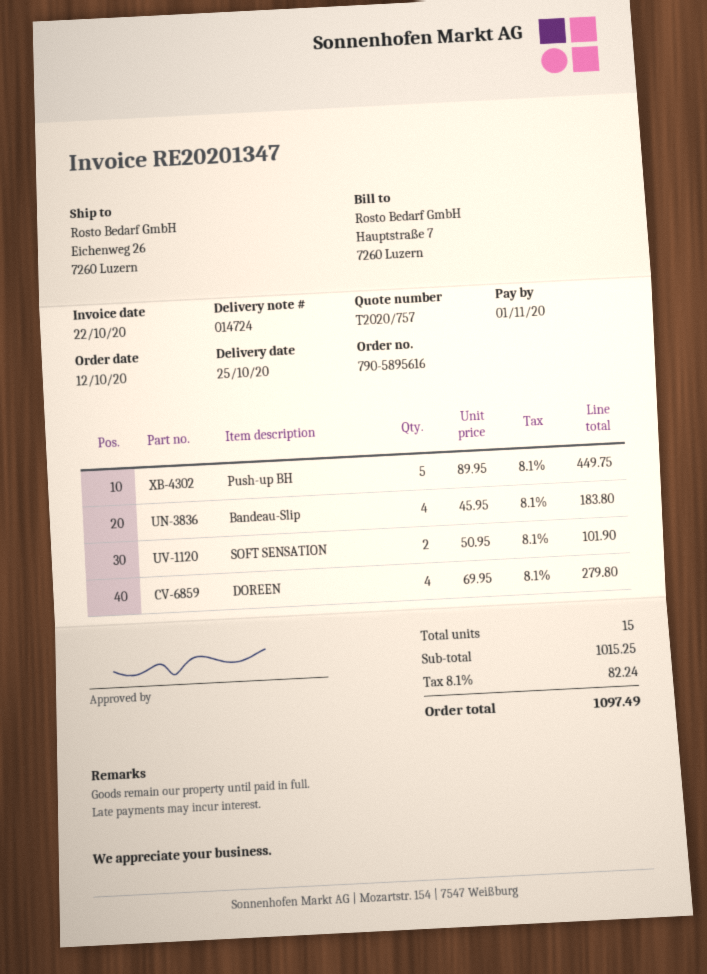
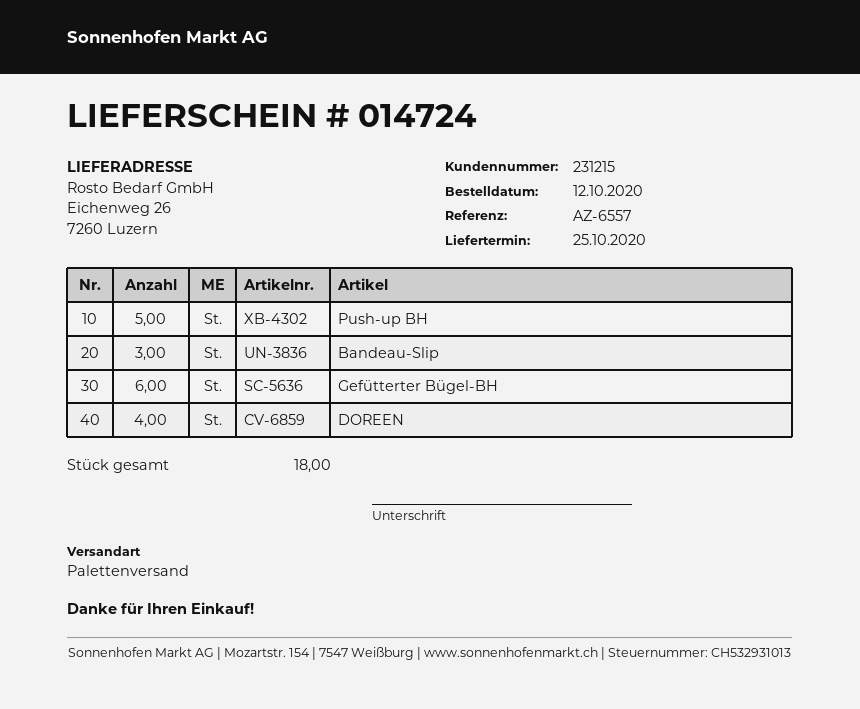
Bandeau-Slip: 4 -> 3
SOFT SENSATION: 2 -> none
Gefütterter Bügel-BH: none -> 6
total quantity: 15 -> 18

